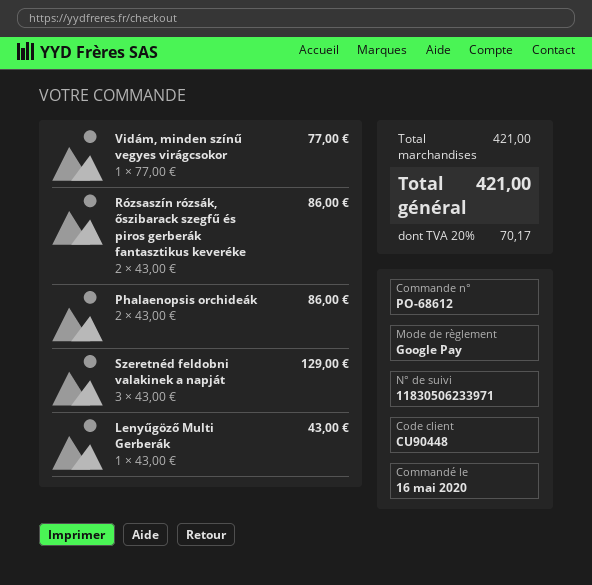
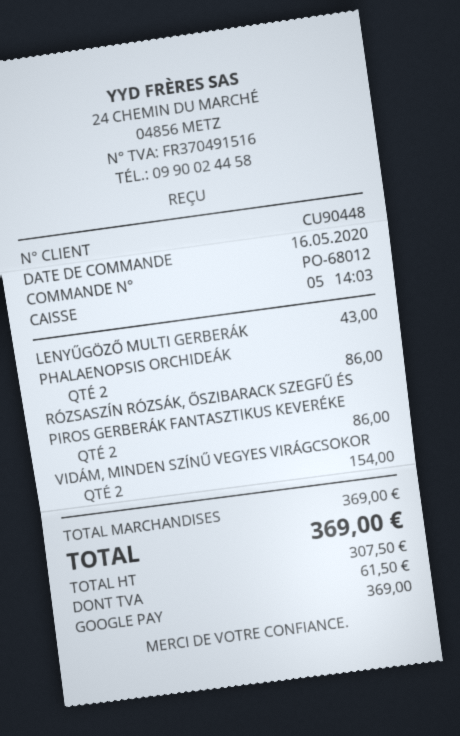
order number: PO-68612 -> PO-68012
Vidám, minden színű vegyes virágcsokor: 1 for 77.00 -> 2 for 154.00
Szeretnéd feldobni valakinek a napját: 3 for 129.00 -> none
subtotal: 421.00 -> 369.00
tax: 70.17 -> 61.50
total: 421.00 -> 369.00

